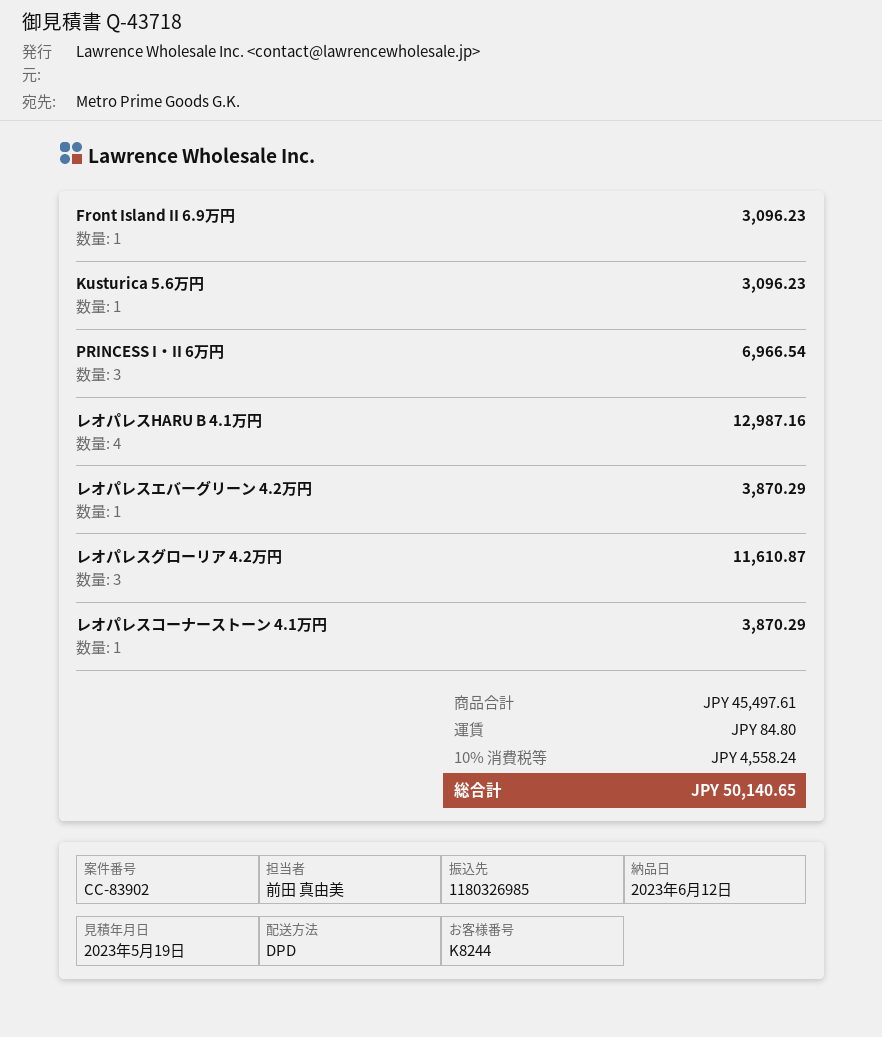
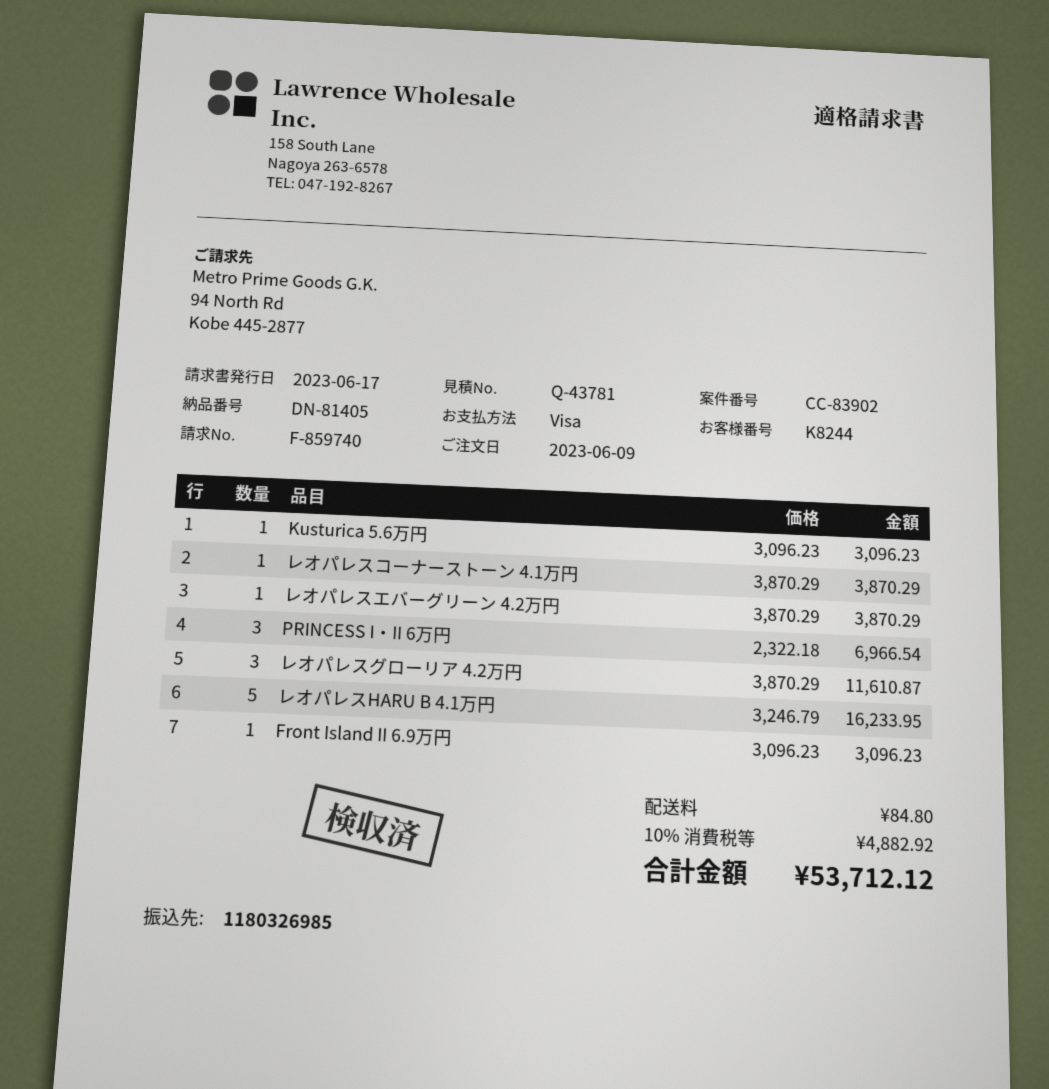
quote number: Q-43718 -> Q-43781
レオパレスHARU B 4.1万円: 4 for 12987.16 -> 5 for 16233.95
tax: 10% = 4558.24 -> 10% = 4882.92
total: 50140.65 -> 53712.12

